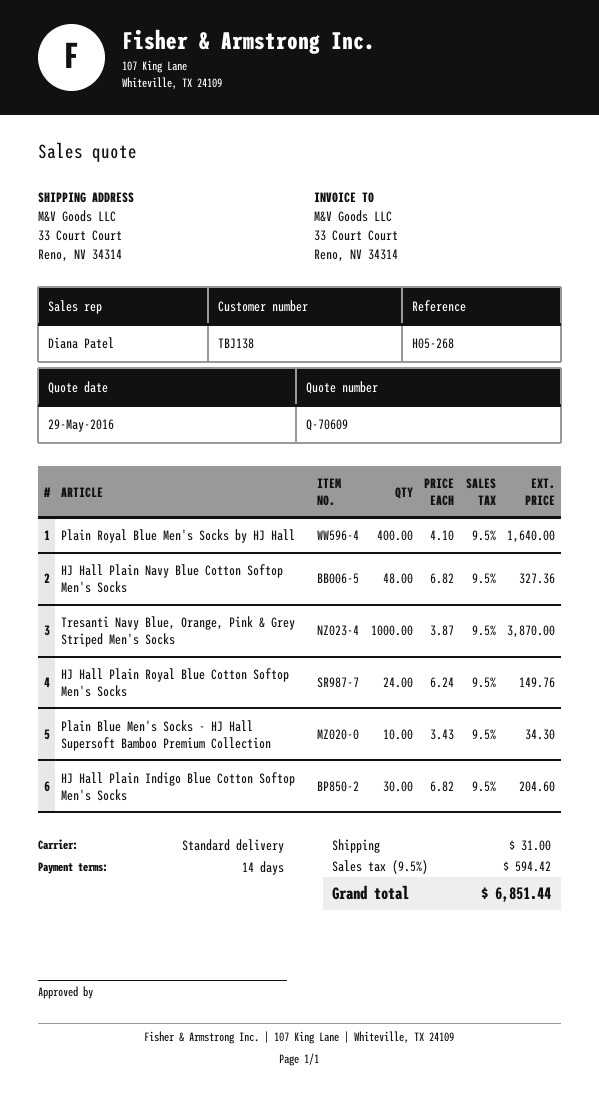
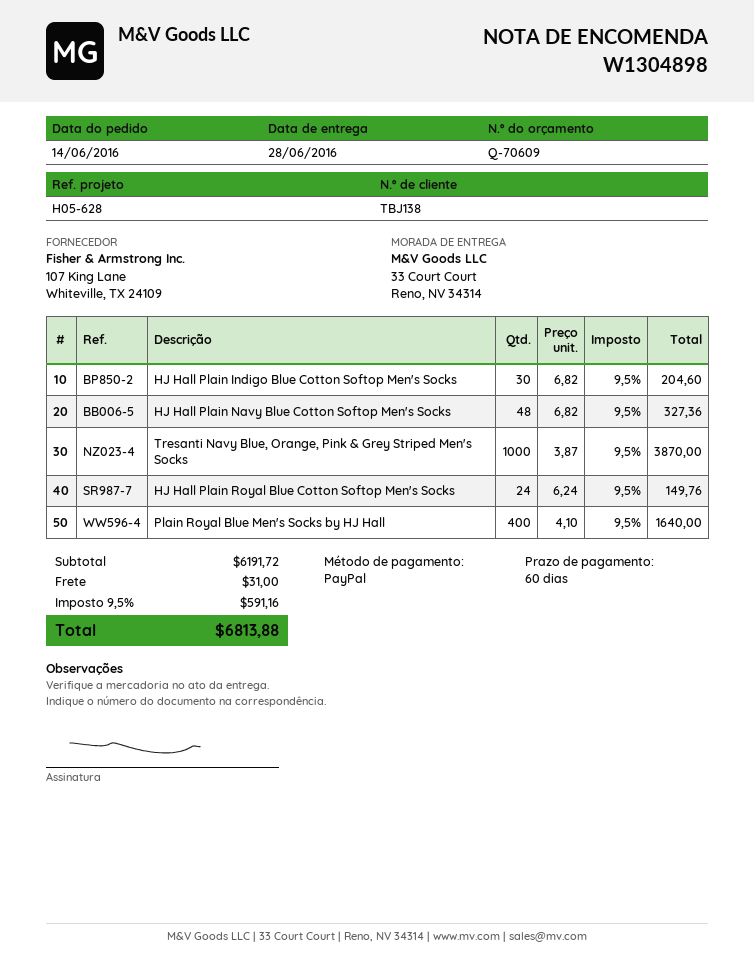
payment terms: 14 days -> 60 days
reference: H05-268 -> H05-628
Plain Blue Men's Socks - HJ Hall Supersoft Bamboo Premium Collection: 10 x 3.43 = 34.30 -> none
tax: 9.5% = 594.42 -> 9.5% = 591.16
total: 6851.44 -> 6813.88

